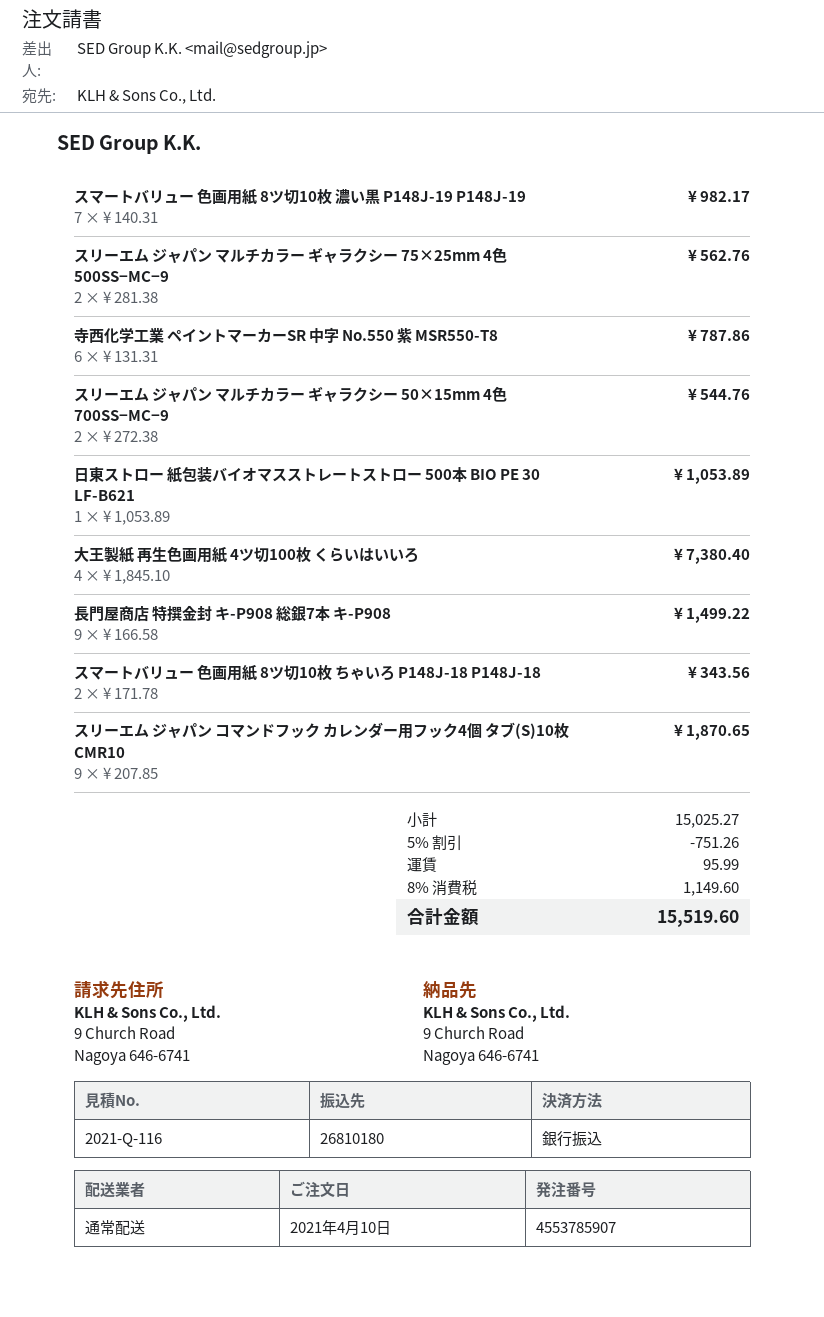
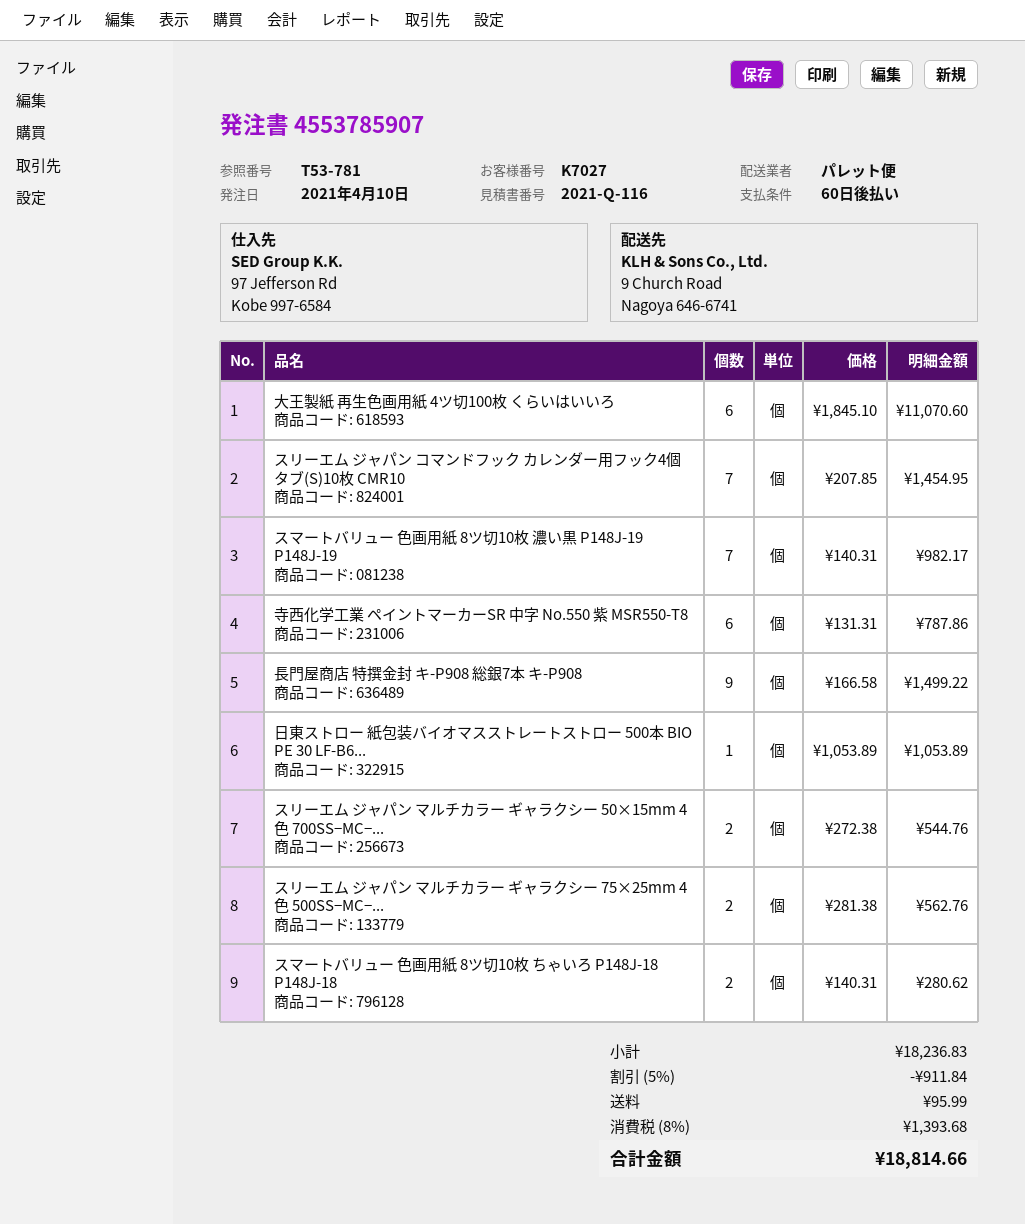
shipping method: standard -> pallet freight
大王製紙 再生色画用紙 4ツ切100枚 くらいはいいろ: 4 x 1845.10 = 7380.40 -> 6 x 1845.10 = 11070.60
スマートバリュー 色画用紙 8ツ切10枚 ちゃいろ P148J-18 P148J-18: 2 x 171.78 = 343.56 -> 2 x 140.31 = 280.62
スリーエム ジャパン コマンドフック カレンダー用フック4個 タブ(S)10枚 CMR10: 9 x 207.85 = 1870.65 -> 7 x 207.85 = 1454.95
subtotal: 15025.27 -> 18236.83
discount: 5% = 751.26 -> 5% = 911.84
tax: 8% = 1149.60 -> 8% = 1393.68
total: 15519.60 -> 18814.66

